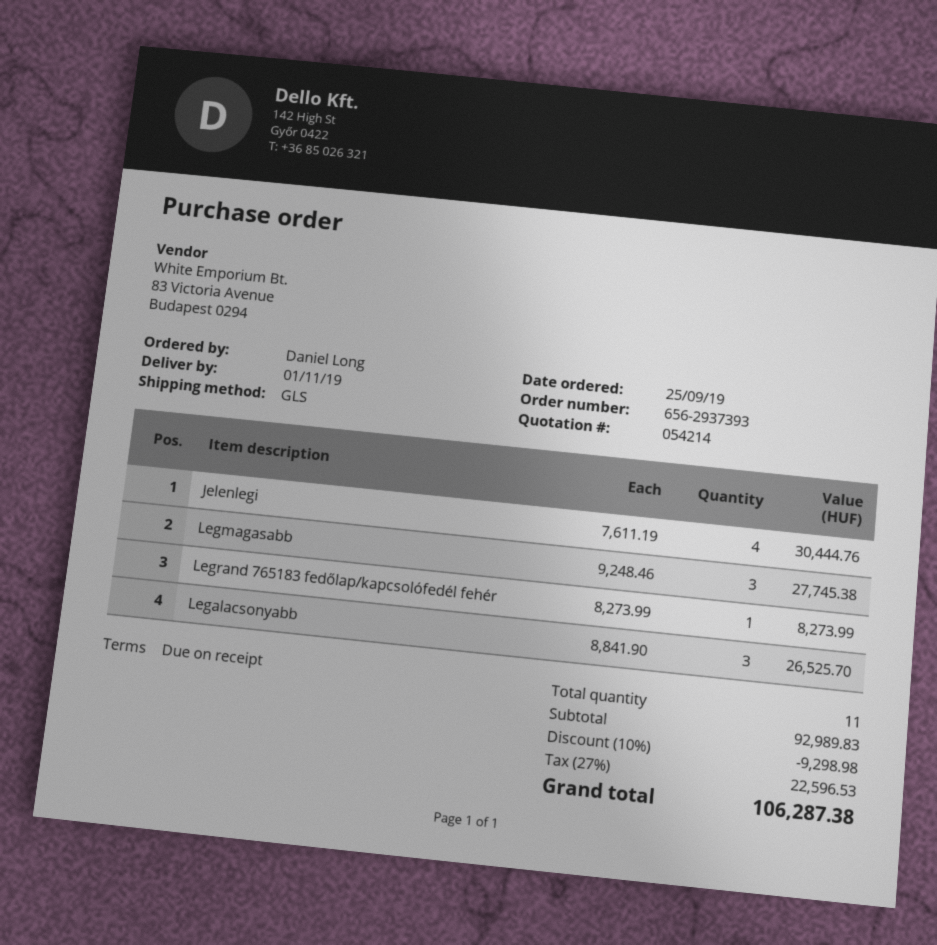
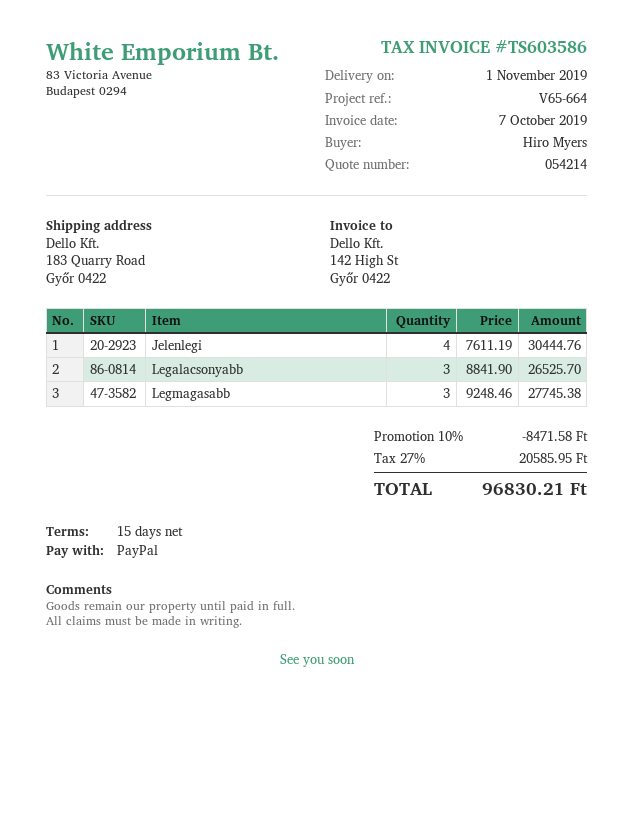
payment terms: on receipt -> 15 days
ordered by: Daniel Long -> Hiro Myers
Legrand 765183 fedőlap/kapcsolófedél fehér: 1 x 8273.99 = 8273.99 -> none
discount: 10% = 9298.98 -> 10% = 8471.58
tax: 27% = 22596.53 -> 27% = 20585.95
total: 106287.38 -> 96830.21

